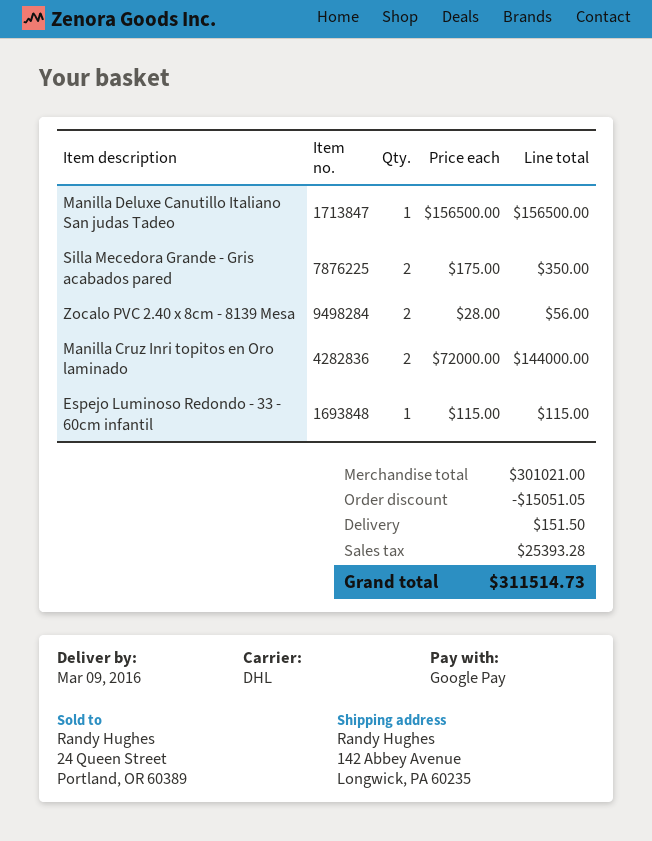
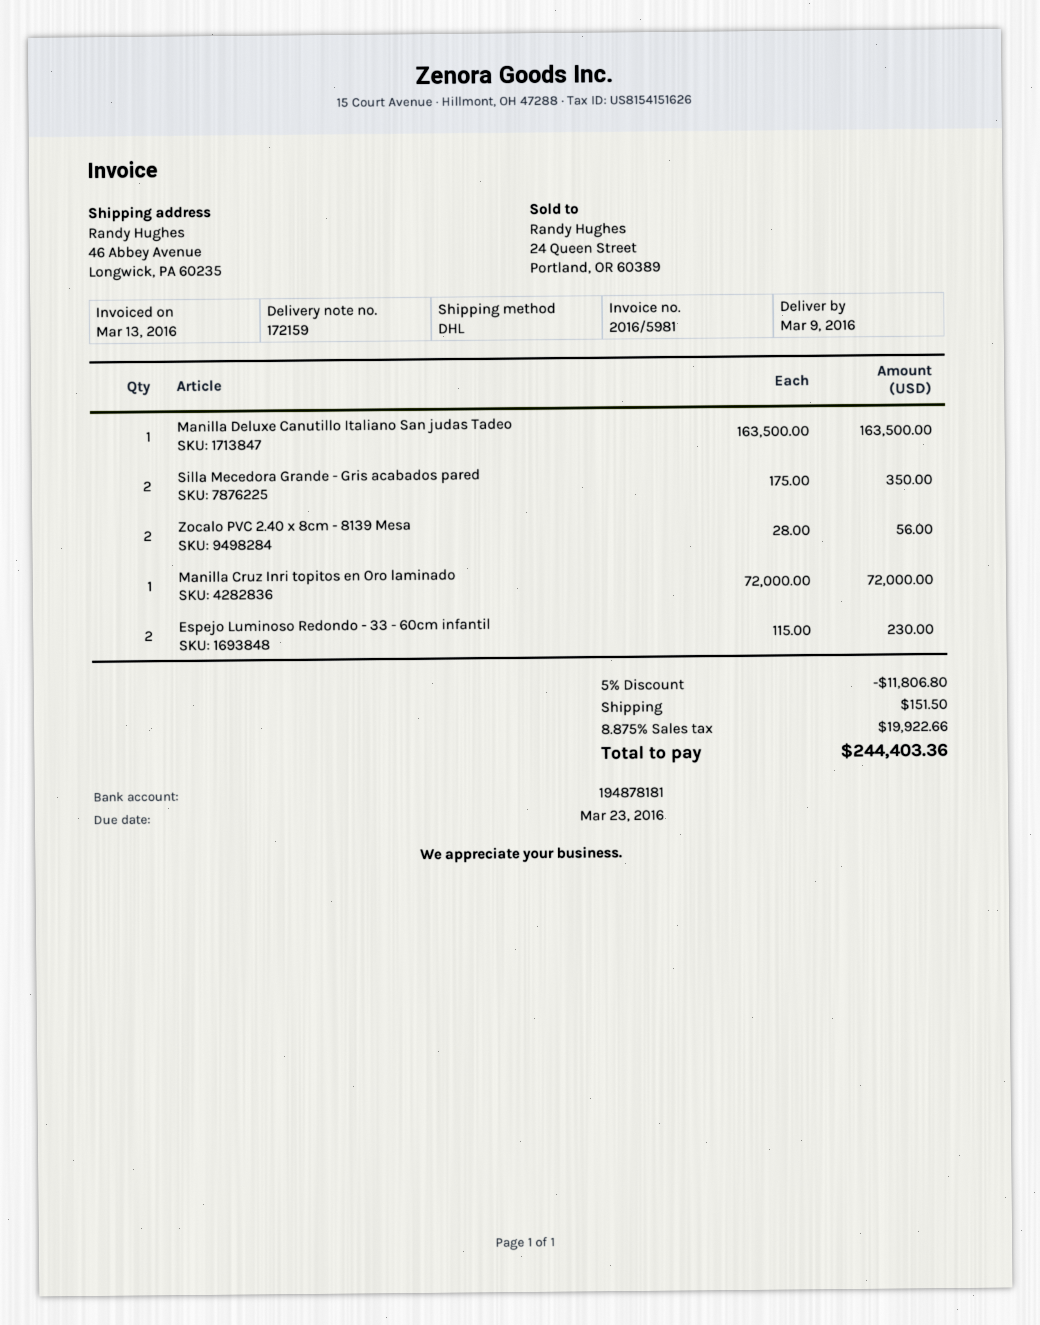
ship to: 142 Abbey Avenue, Longwick, PA 60235 -> 46 Abbey Avenue, Longwick, PA 60235
Manilla Deluxe Canutillo Italiano San judas Tadeo: 1 x 156500.00 = 156500.00 -> 1 x 163500.00 = 163500.00
Manilla Cruz Inri topitos en Oro laminado: 2 x 72000.00 = 144000.00 -> 1 x 72000.00 = 72000.00
Espejo Luminoso Redondo - 33 - 60cm infantil: 1 x 115.00 = 115.00 -> 2 x 115.00 = 230.00
discount: 15051.05 -> 11806.80
tax: 25393.28 -> 19922.66
total: 311514.73 -> 244403.36

